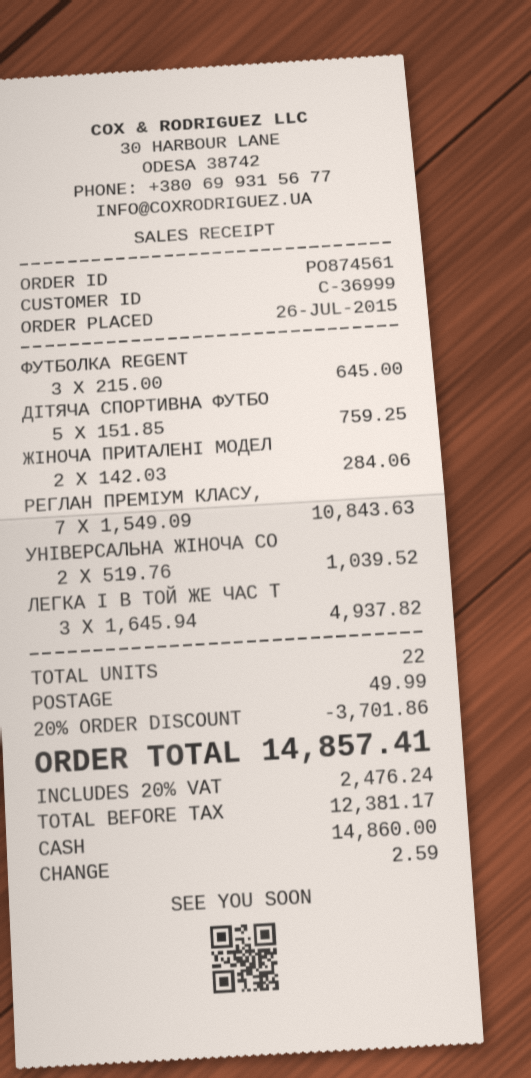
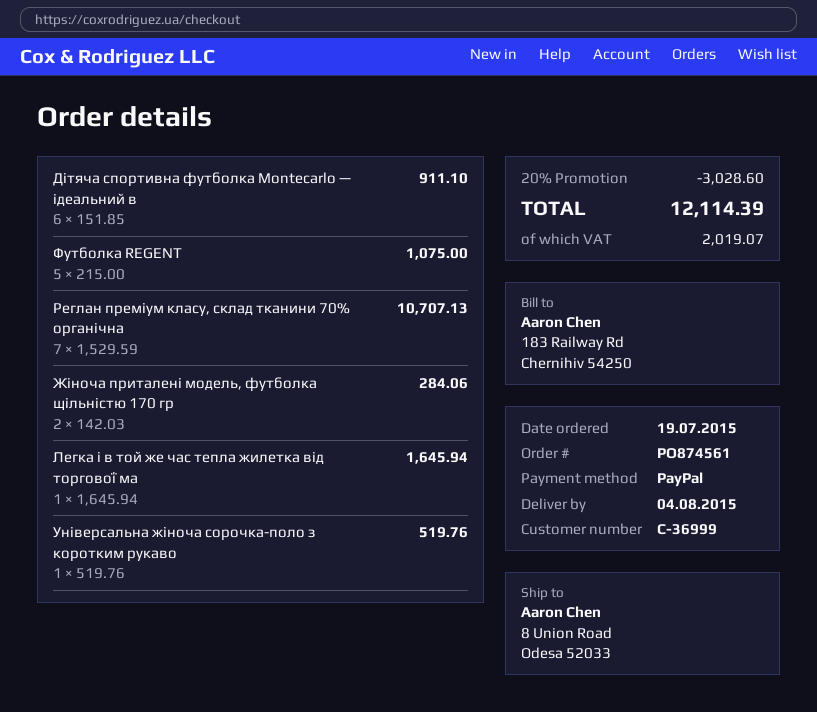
order date: 2015-07-26 -> 2015-07-19
payment method: cash -> PayPal
ФУТБОЛКА REGENT: 3 x 215.00 = 645.00 -> 5 x 215.00 = 1075.00
ДІТЯЧА СПОРТИВНА ФУТБО: 5 x 151.85 = 759.25 -> 6 x 151.85 = 911.10
РЕГЛАН ПРЕМІУМ КЛАСУ,: 7 x 1549.09 = 10843.63 -> 7 x 1529.59 = 10707.13
УНІВЕРСАЛЬНА ЖІНОЧА СО: 2 x 519.76 = 1039.52 -> 1 x 519.76 = 519.76
ЛЕГКА І В ТОЙ ЖЕ ЧАС Т: 3 x 1645.94 = 4937.82 -> 1 x 1645.94 = 1645.94
discount: 20% = 3701.86 -> 20% = 3028.60
shipping: 49.99 -> none
tax: 2476.24 -> 2019.07
total: 14857.41 -> 12114.39

